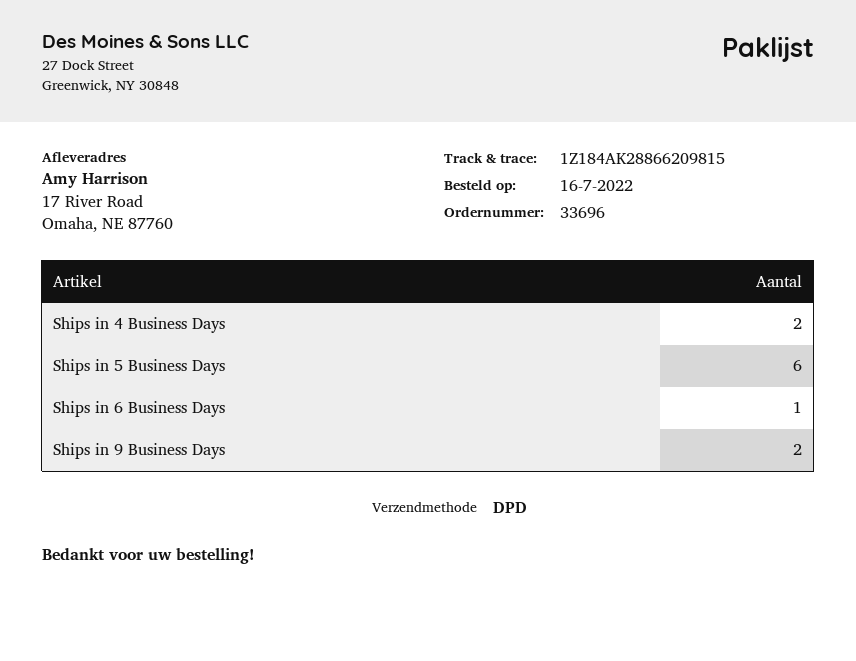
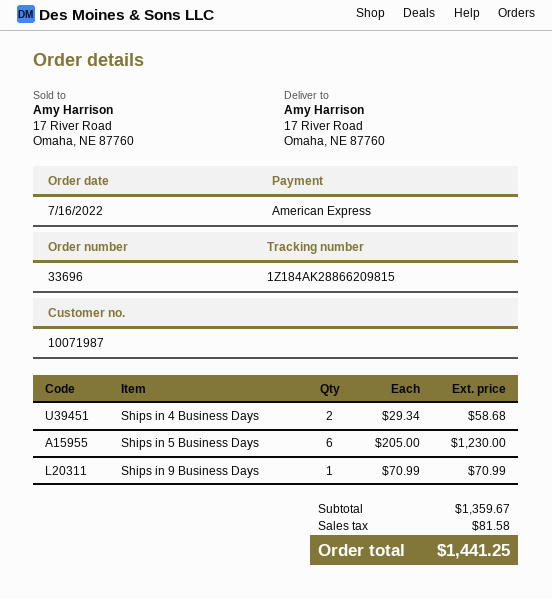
Ships in 6 Business Days: 1 -> none
Ships in 9 Business Days: 2 -> 1

